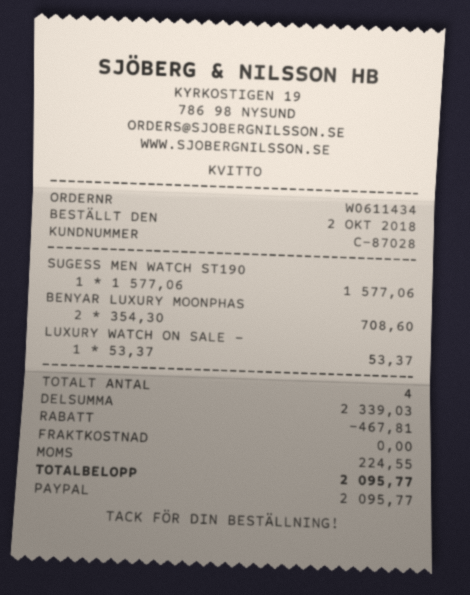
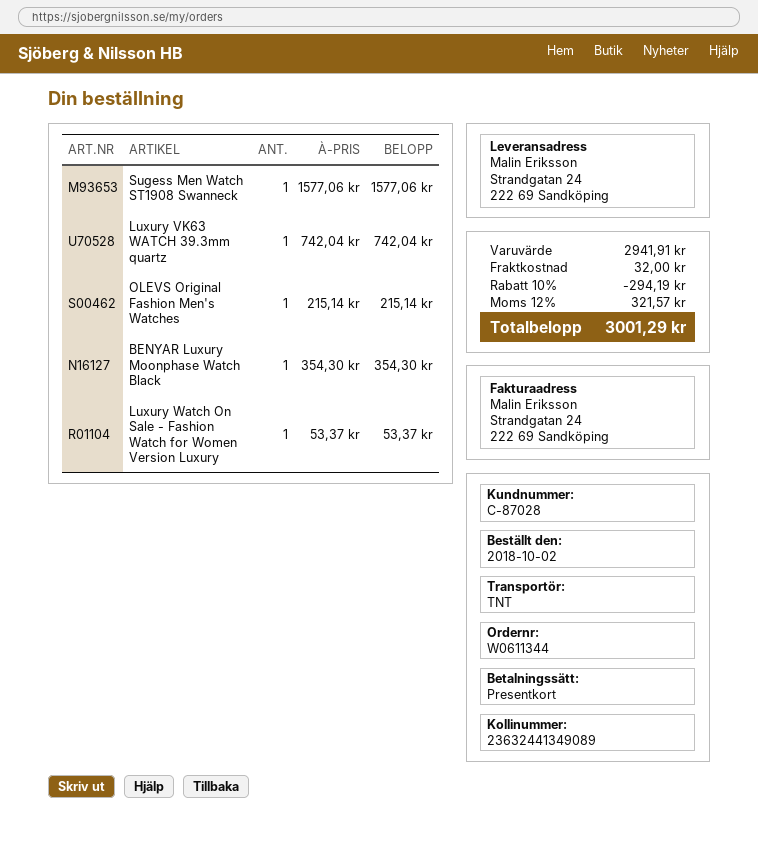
order number: W0611434 -> W0611344
payment method: PayPal -> gift card
BENYAR LUXURY MOONPHAS: 2 x 354.30 = 708.60 -> 1 x 354.30 = 354.30
Luxury VK63 WATCH 39.3mm quartz: none -> 1 x 742.04 = 742.04
OLEVS Original Fashion Men's Watches: none -> 1 x 215.14 = 215.14
subtotal: 2339.03 -> 2941.91
discount: 467.81 -> 294.19
shipping: 0.00 -> 32.00
tax: 224.55 -> 321.57
total: 2095.77 -> 3001.29

